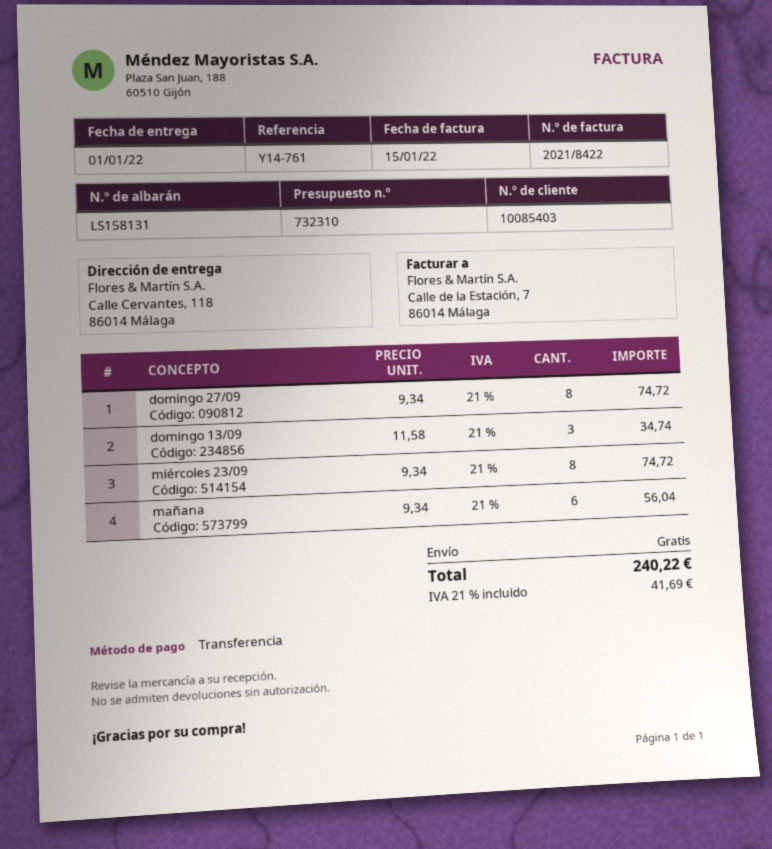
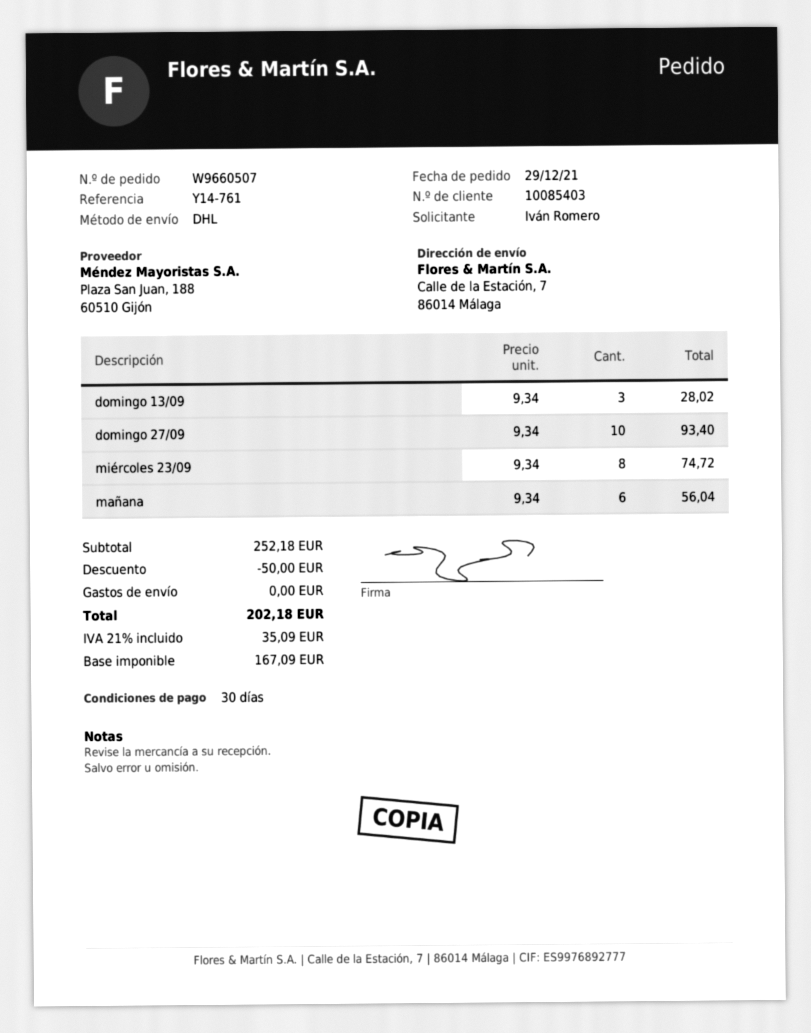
ship to: Calle Cervantes, 118, 86014 Málaga -> Calle de la Estación, 7, 86014 Málaga
domingo 27/09: 8 x 9.34 = 74.72 -> 10 x 9.34 = 93.40
domingo 13/09: 3 x 11.58 = 34.74 -> 3 x 9.34 = 28.02
discount: none -> 50.00
tax: 21% = 41.69 -> 21% = 35.09
total: 240.22 -> 202.18

